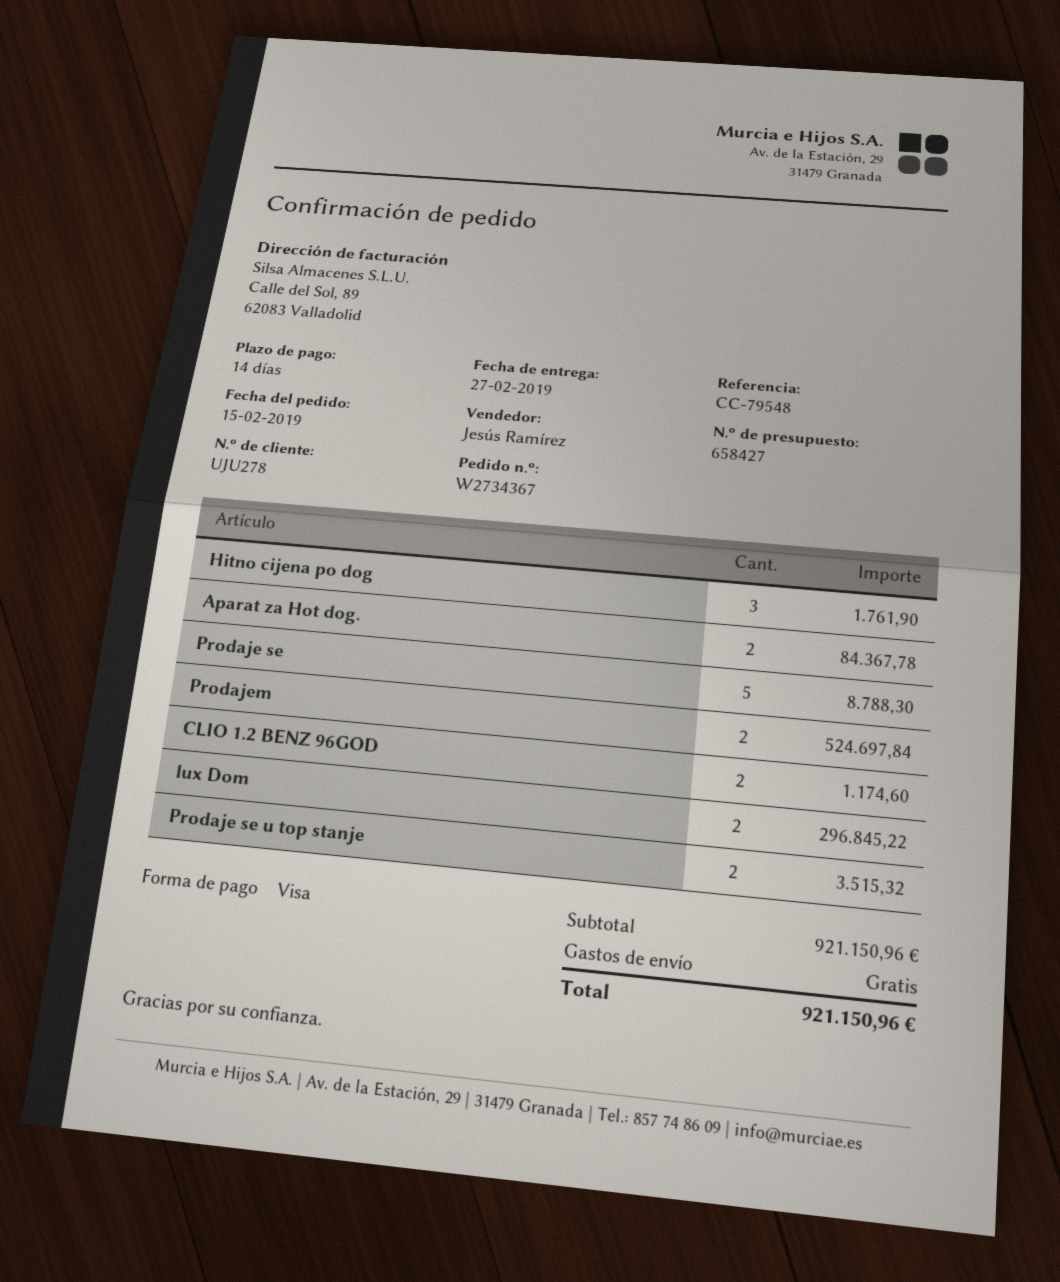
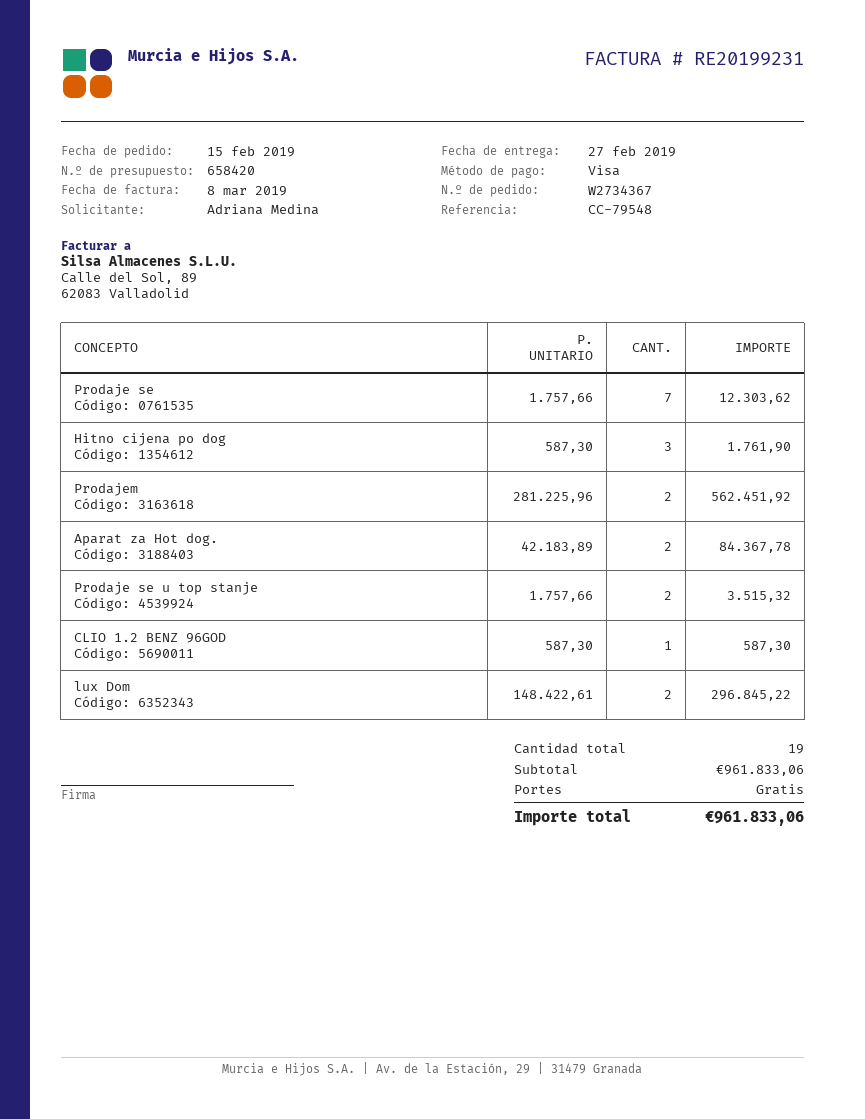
quote number: 658427 -> 658420
Prodaje se: 5 for 8788.30 -> 7 for 12303.62
Prodajem: 2 for 524697.84 -> 2 for 562451.92
CLIO 1.2 BENZ 96GOD: 2 for 1174.60 -> 1 for 587.30
subtotal: 921150.96 -> 961833.06
total: 921150.96 -> 961833.06

